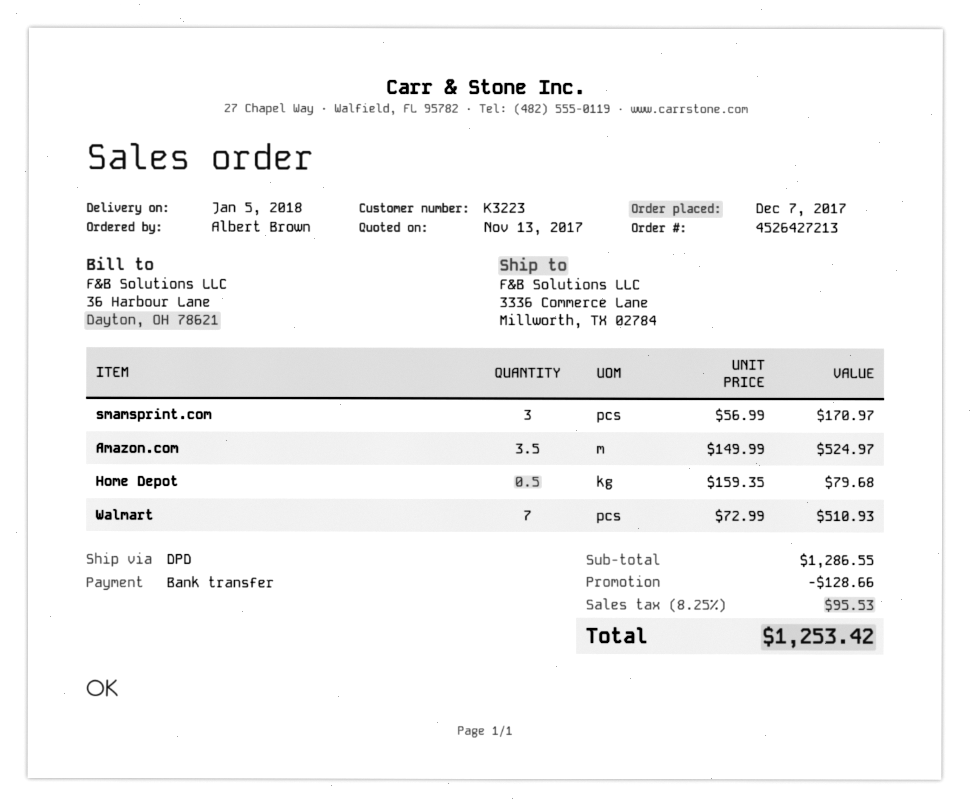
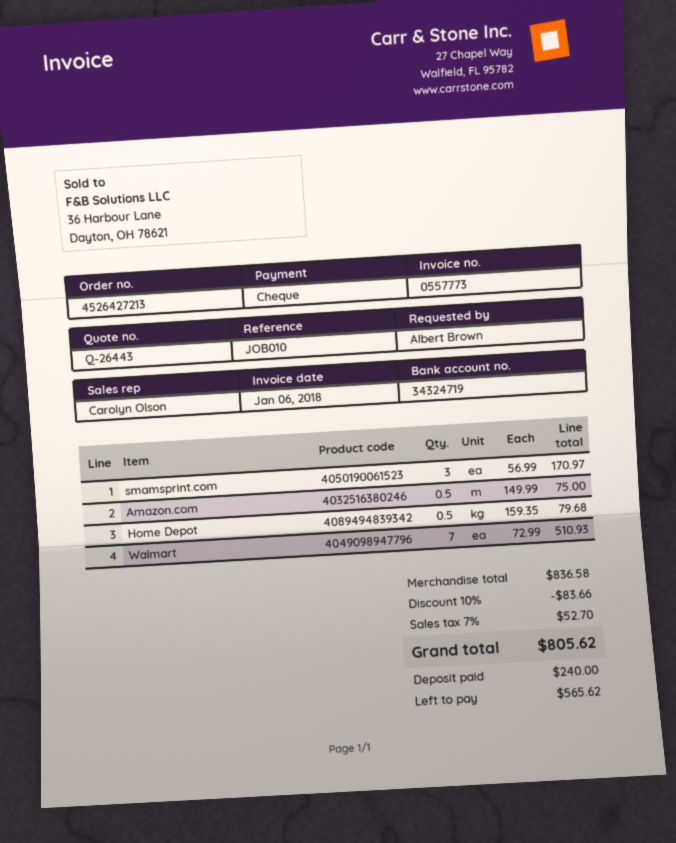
payment method: bank transfer -> cheque
Amazon.com: 3.5 x 149.99 = 524.97 -> 0.5 x 149.99 = 75.00
subtotal: 1286.55 -> 836.58
discount: 128.66 -> 83.66
tax: 8.25% = 95.53 -> 7% = 52.70
total: 1253.42 -> 805.62

